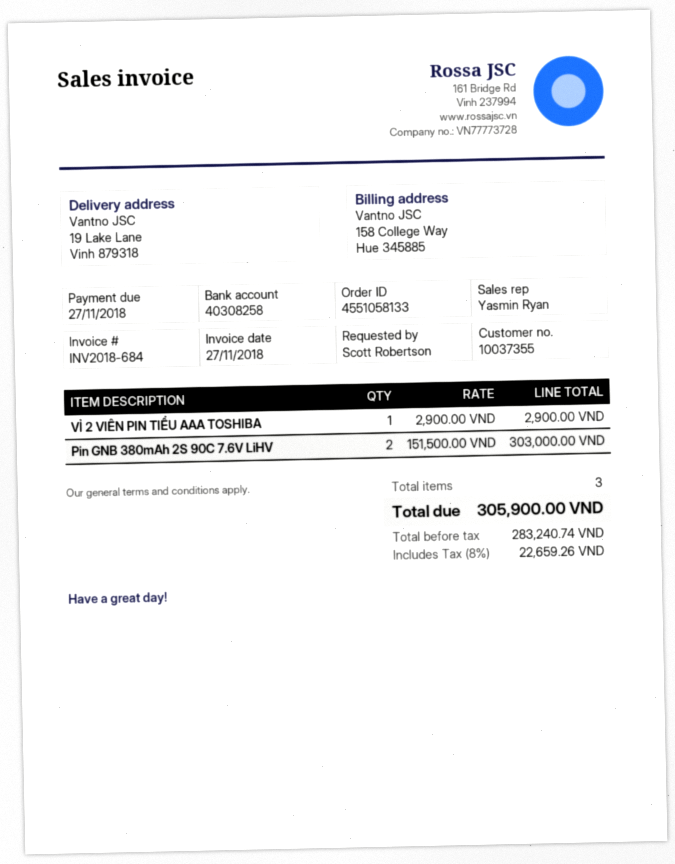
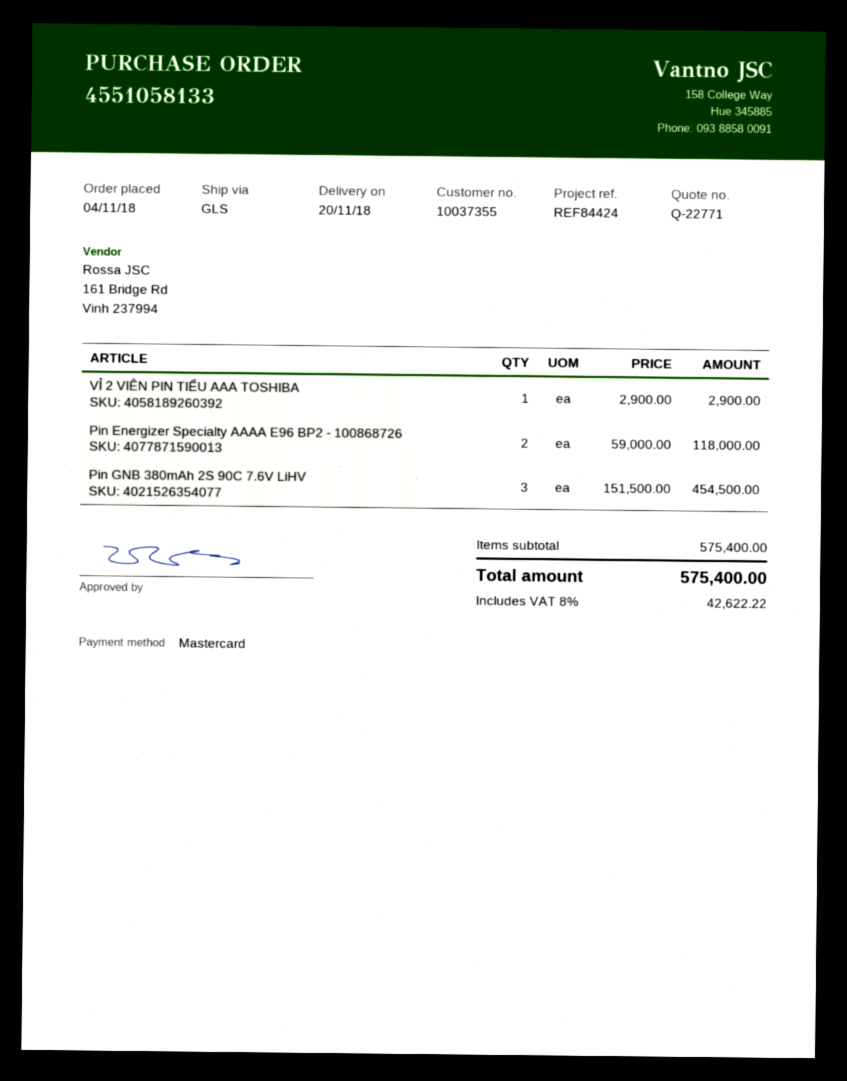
Pin GNB 380mAh 2S 90C 7.6V LiHV: 2 x 151500.00 = 303000.00 -> 3 x 151500.00 = 454500.00
Pin Energizer Specialty AAAA E96 BP2 - 100868726: none -> 2 x 59000.00 = 118000.00
tax: 8% = 22659.26 -> 8% = 42622.22
total: 305900.00 -> 575400.00

